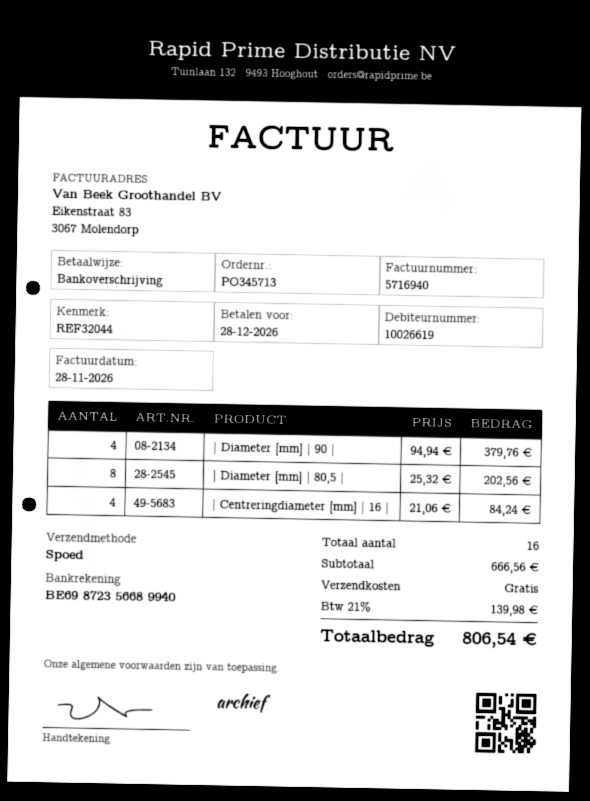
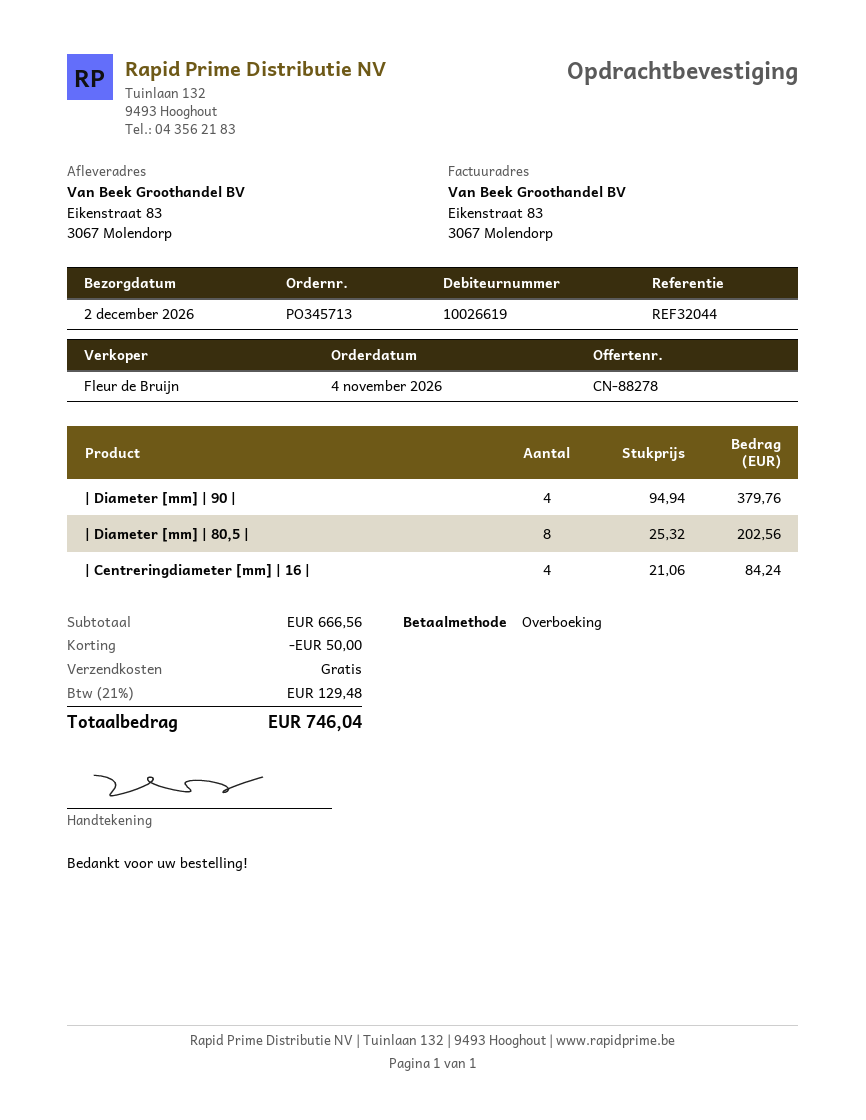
discount: none -> 50.00
tax: 21% = 139.98 -> 21% = 129.48
total: 806.54 -> 746.04

